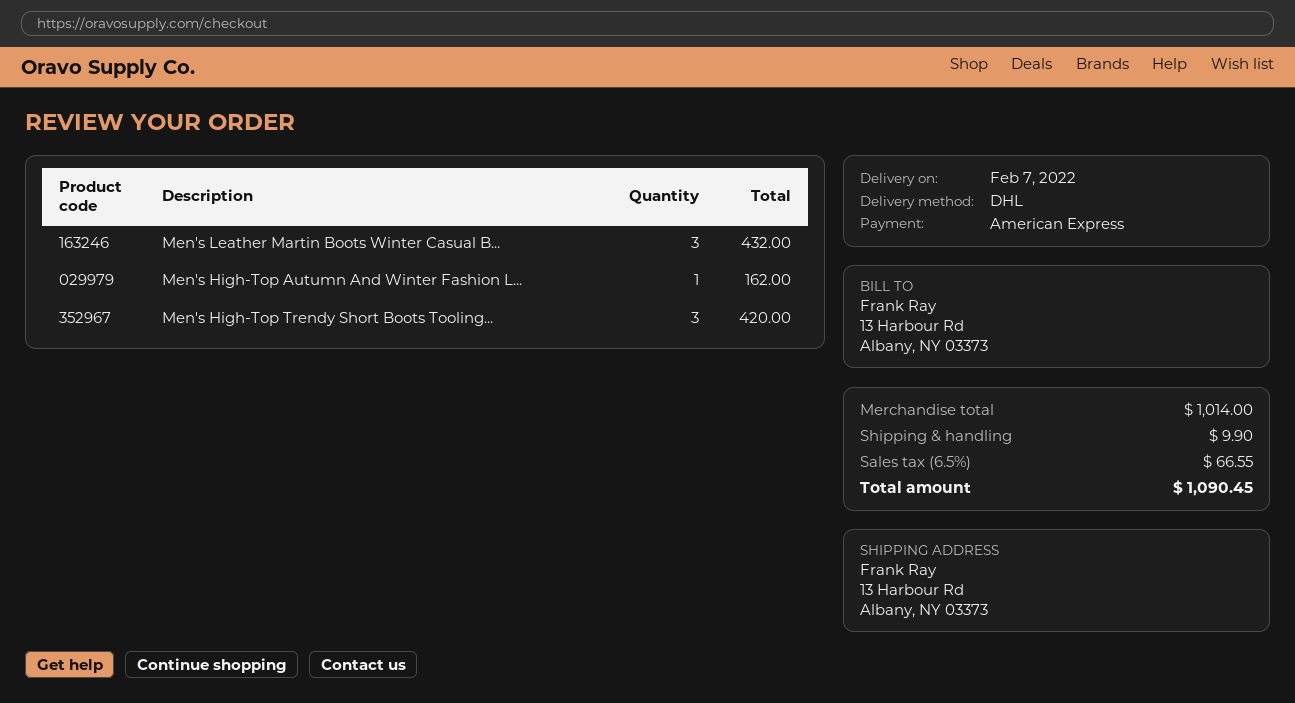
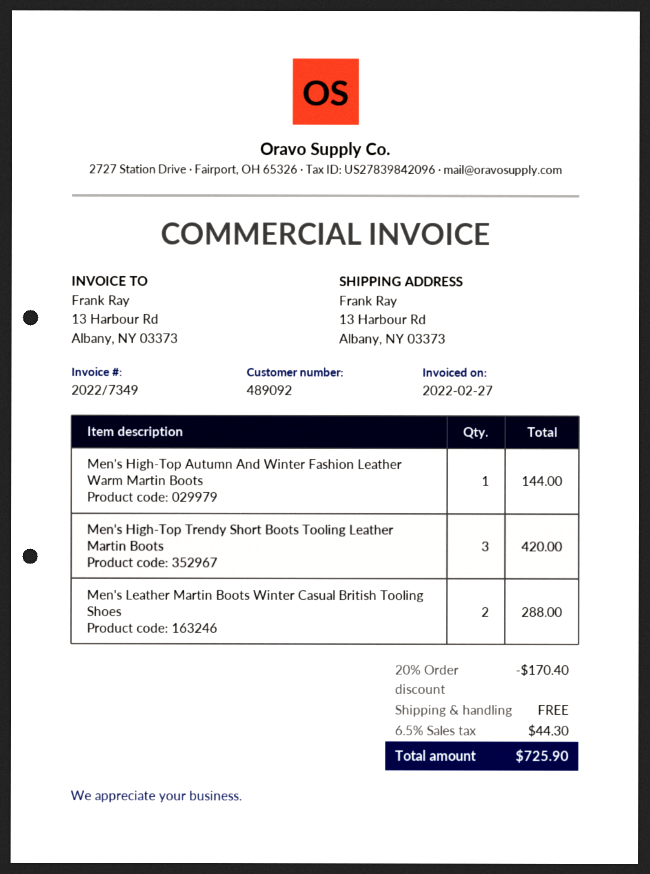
Men's Leather Martin Boots Winter Casual B...: 3 for 432.00 -> 2 for 288.00
Men's High-Top Autumn And Winter Fashion L...: 1 for 162.00 -> 1 for 144.00
discount: none -> 20% = 170.40
shipping: 9.90 -> 0.00
tax: 6.5% = 66.55 -> 6.5% = 44.30
total: 1090.45 -> 725.90

